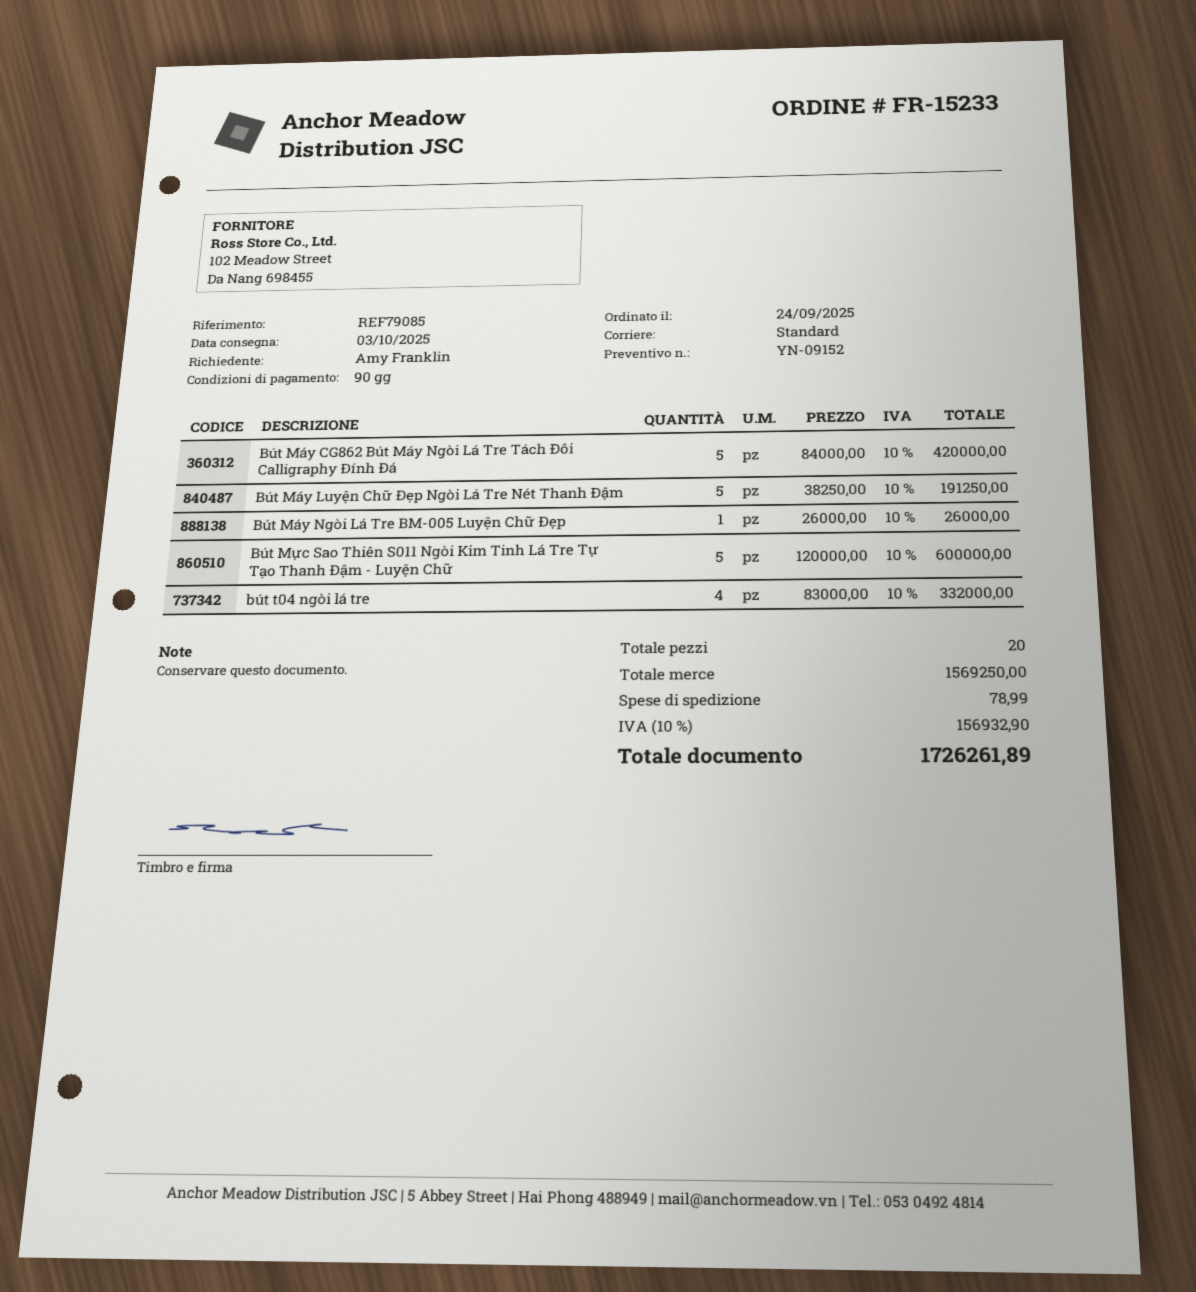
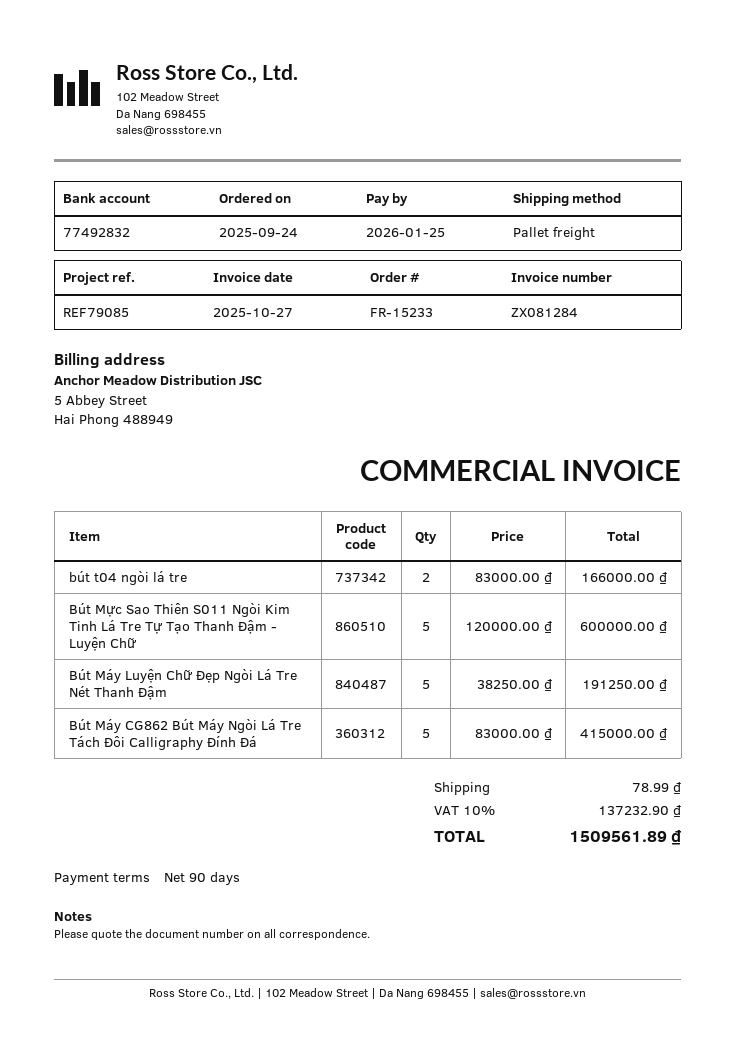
shipping method: standard -> pallet freight
Bút Máy CG862 Bút Máy Ngòi Lá Tre Tách Đôi Calligraphy Đính Đá: 5 x 84000.00 = 420000.00 -> 5 x 83000.00 = 415000.00
Bút Máy Ngòi Lá Tre BM-005 Luyện Chữ Đẹp: 1 x 26000.00 = 26000.00 -> none
bút t04 ngòi lá tre: 4 x 83000.00 = 332000.00 -> 2 x 83000.00 = 166000.00
tax: 10% = 156932.90 -> 10% = 137232.90
total: 1726261.89 -> 1509561.89

